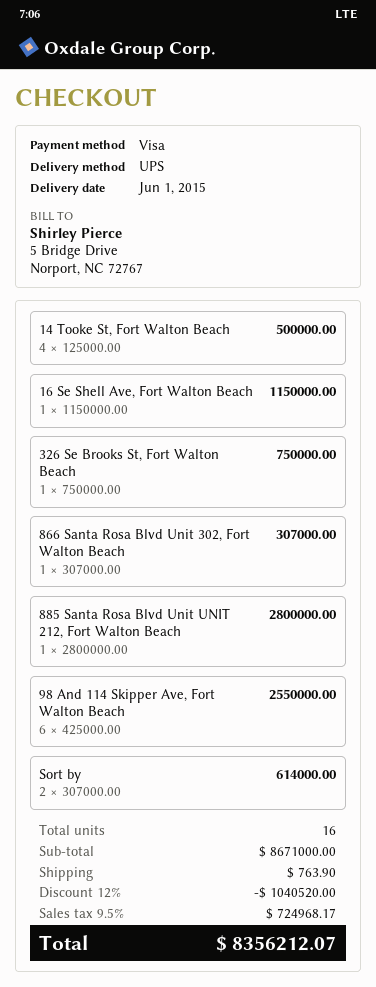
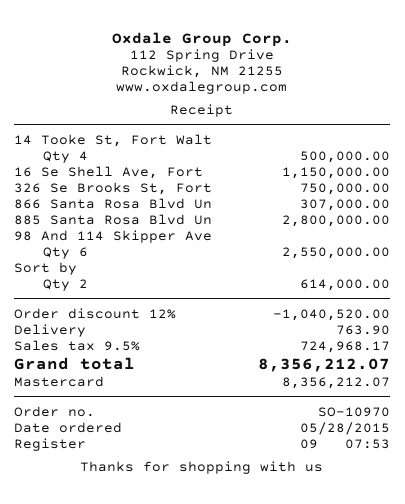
payment method: Visa -> Mastercard

